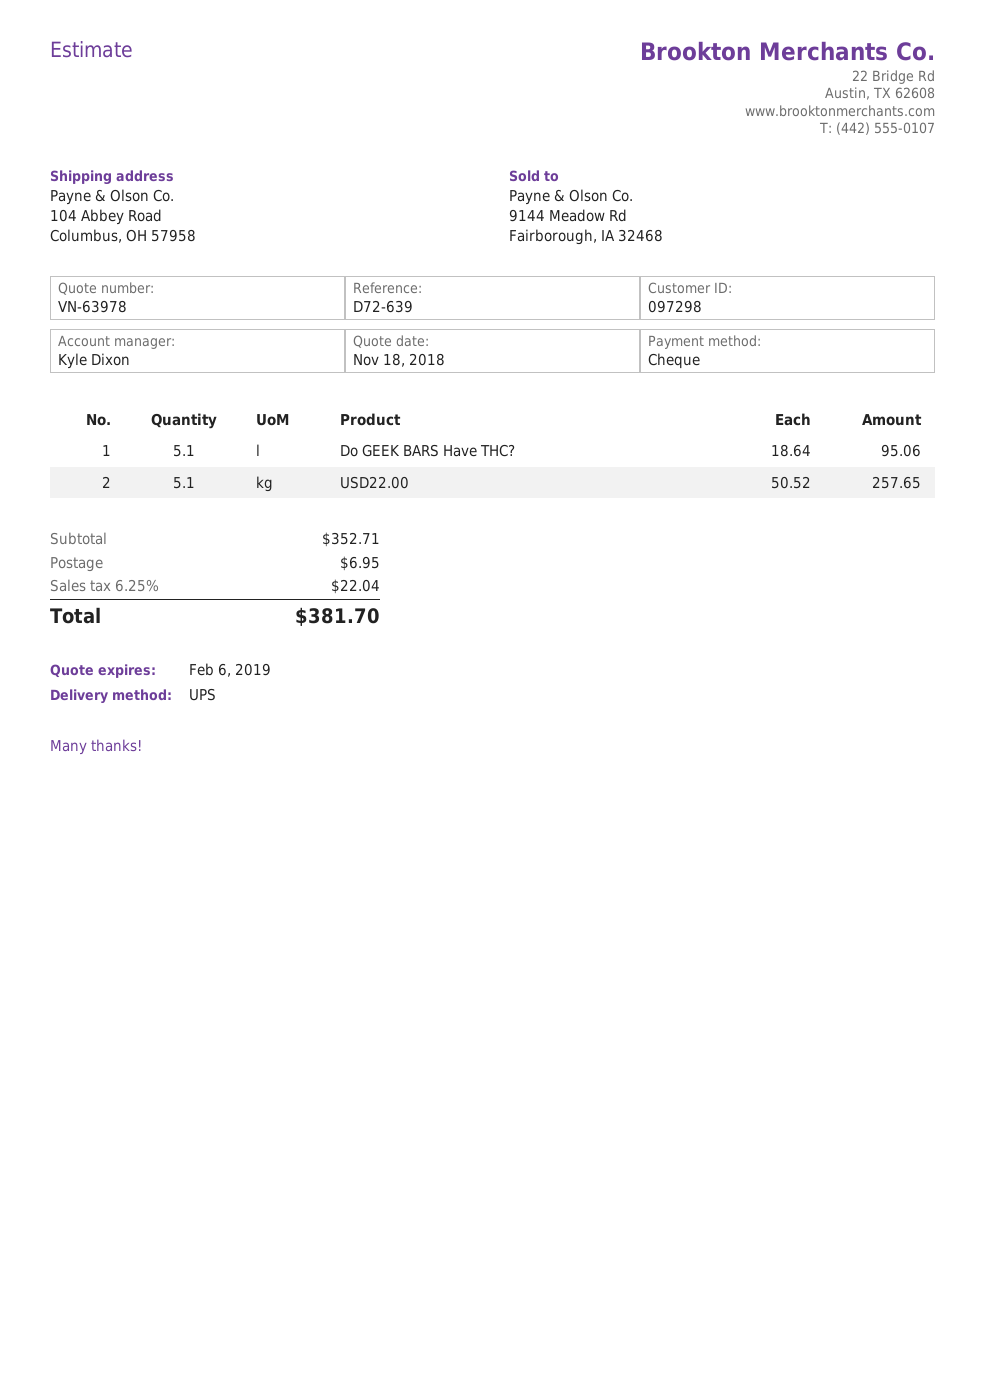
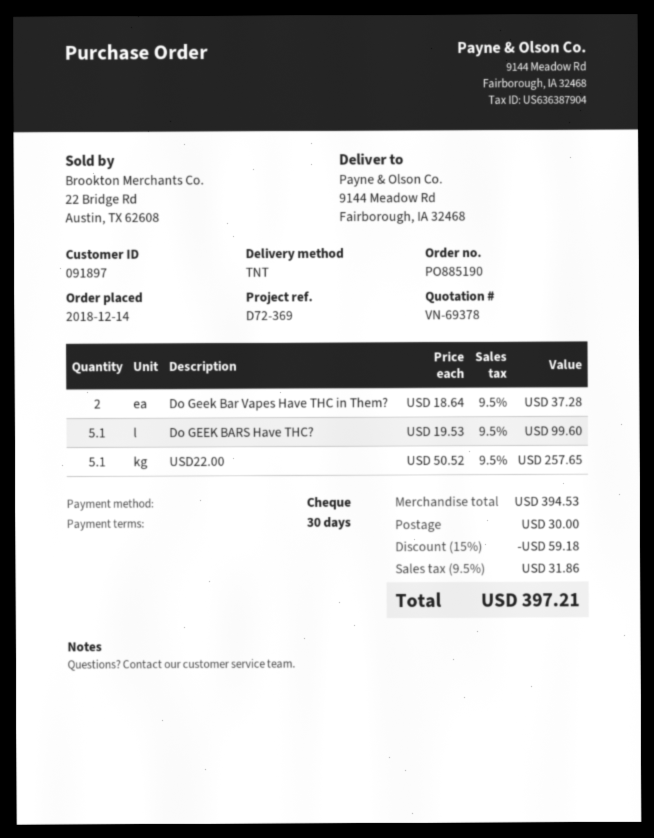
quote number: VN-63978 -> VN-69378
customer number: 097298 -> 091897
reference: D72-639 -> D72-369
shipping method: UPS -> TNT
ship to: 104 Abbey Road, Columbus, OH 57958 -> 9144 Meadow Rd, Fairborough, IA 32468
Do GEEK BARS Have THC?: 5.1 x 18.64 = 95.06 -> 5.1 x 19.53 = 99.60
Do Geek Bar Vapes Have THC in Them?: none -> 2 x 18.64 = 37.28
subtotal: 352.71 -> 394.53
discount: none -> 15% = 59.18
shipping: 6.95 -> 30.00
tax: 6.25% = 22.04 -> 9.5% = 31.86
total: 381.70 -> 397.21

